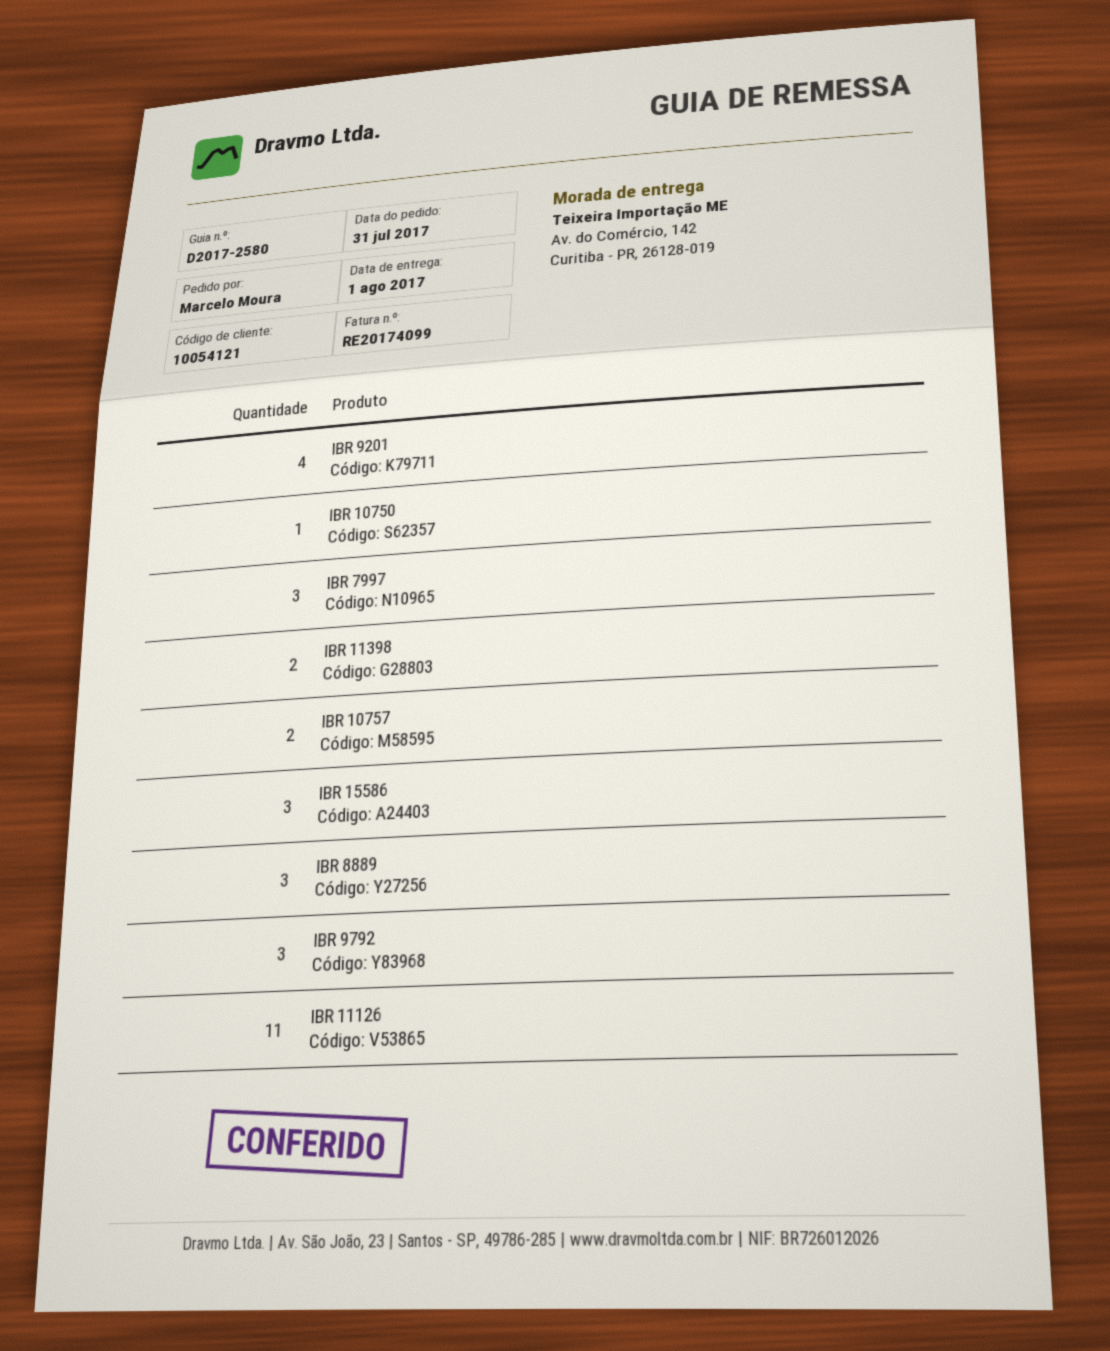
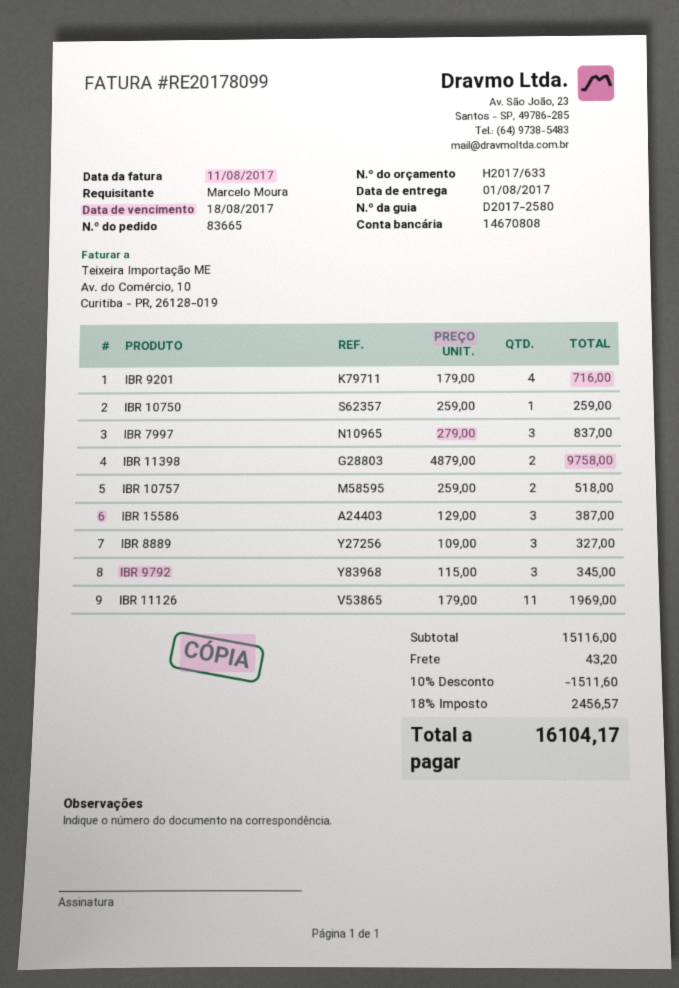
invoice number: RE20174099 -> RE20178099

